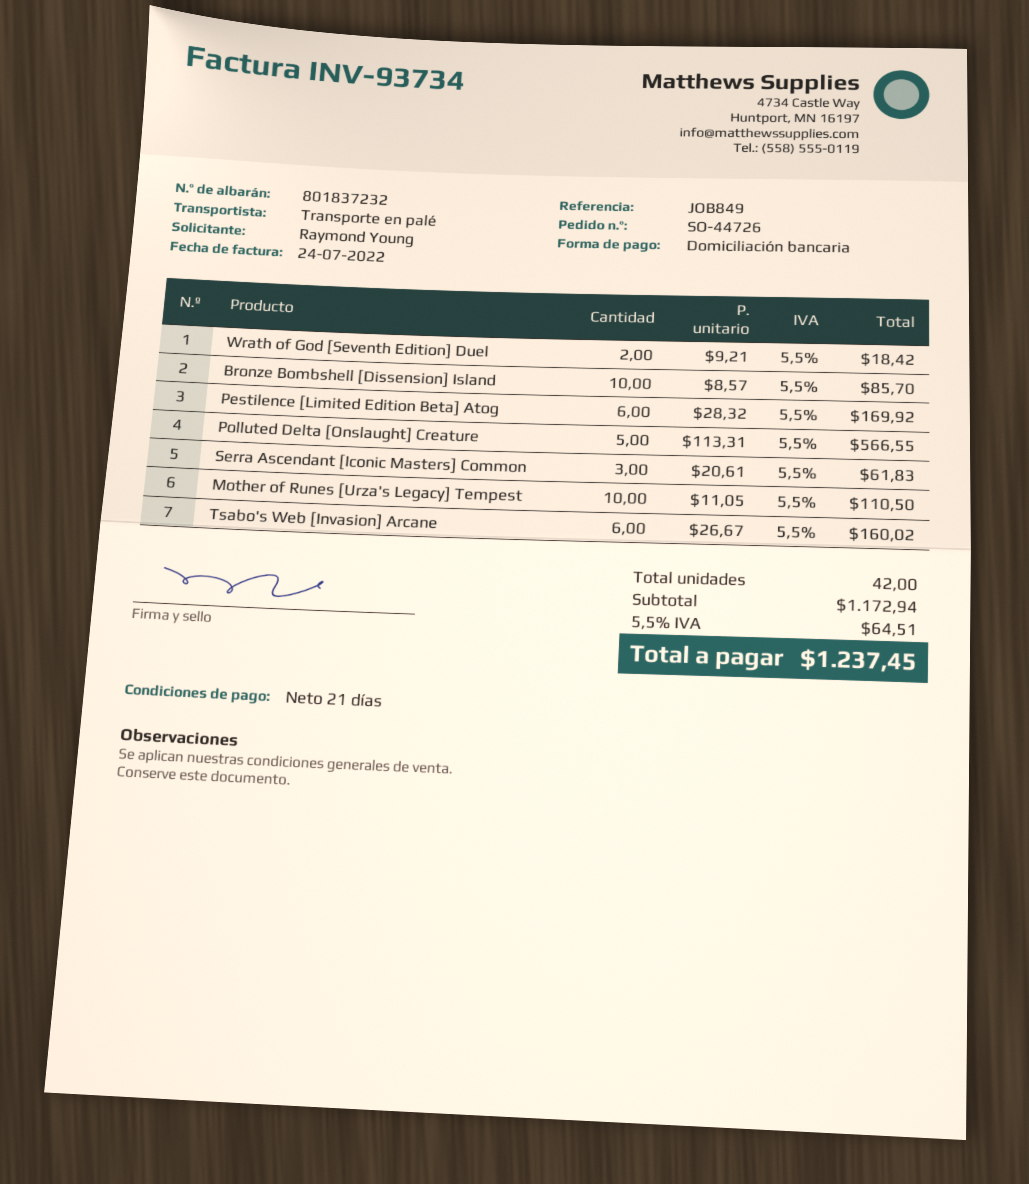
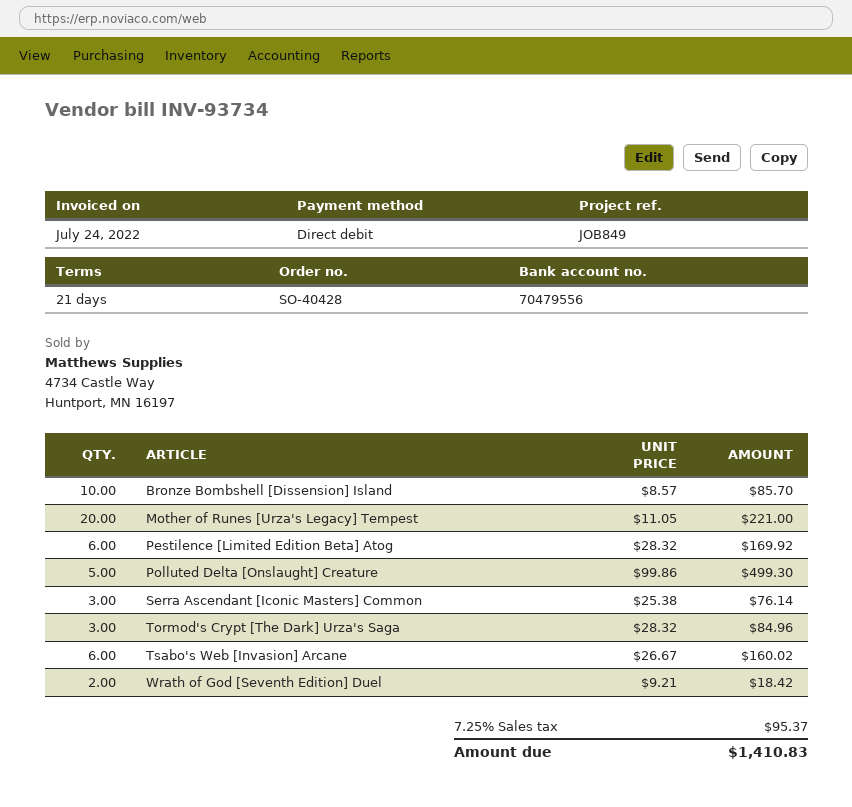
order number: SO-44726 -> SO-40428
Polluted Delta [Onslaught] Creature: 5 x 113.31 = 566.55 -> 5 x 99.86 = 499.30
Serra Ascendant [Iconic Masters] Common: 3 x 20.61 = 61.83 -> 3 x 25.38 = 76.14
Mother of Runes [Urza's Legacy] Tempest: 10 x 11.05 = 110.50 -> 20 x 11.05 = 221.00
Tormod's Crypt [The Dark] Urza's Saga: none -> 3 x 28.32 = 84.96
tax: 5.5% = 64.51 -> 7.25% = 95.37
total: 1237.45 -> 1410.83

